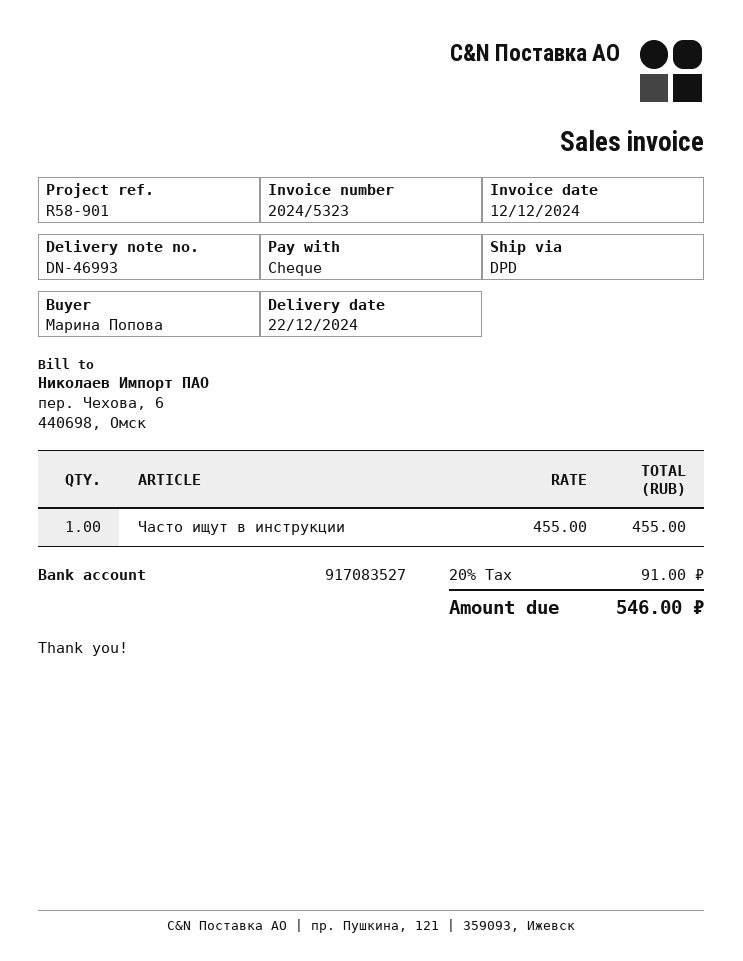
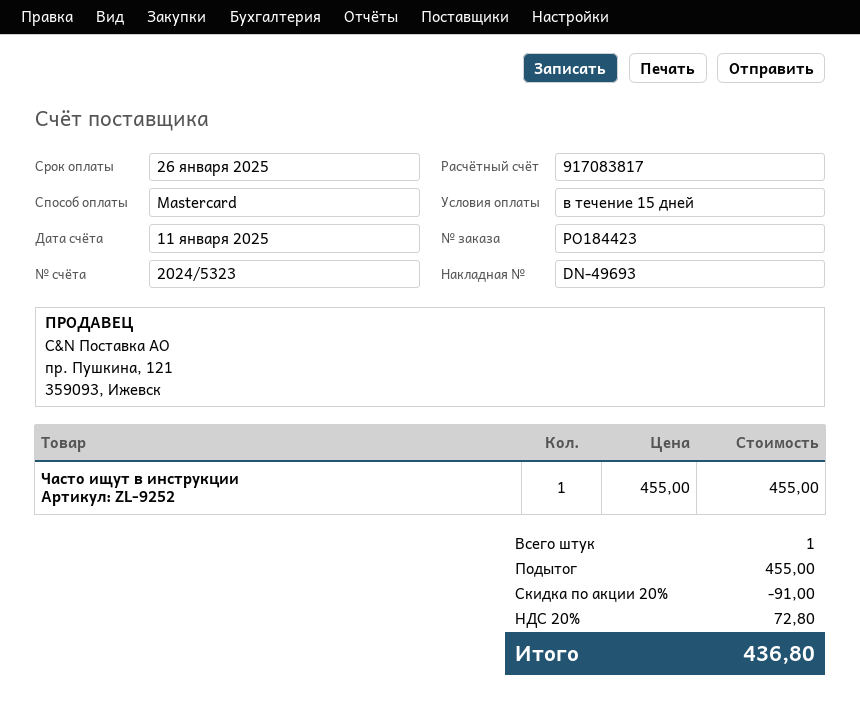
delivery note number: DN-46993 -> DN-49693
invoice date: 2024-12-12 -> 2025-01-11
payment method: cheque -> Mastercard
bank account: 917083527 -> 917083817
discount: none -> 20% = 91.00
tax: 20% = 91.00 -> 20% = 72.80
total: 546.00 -> 436.80

